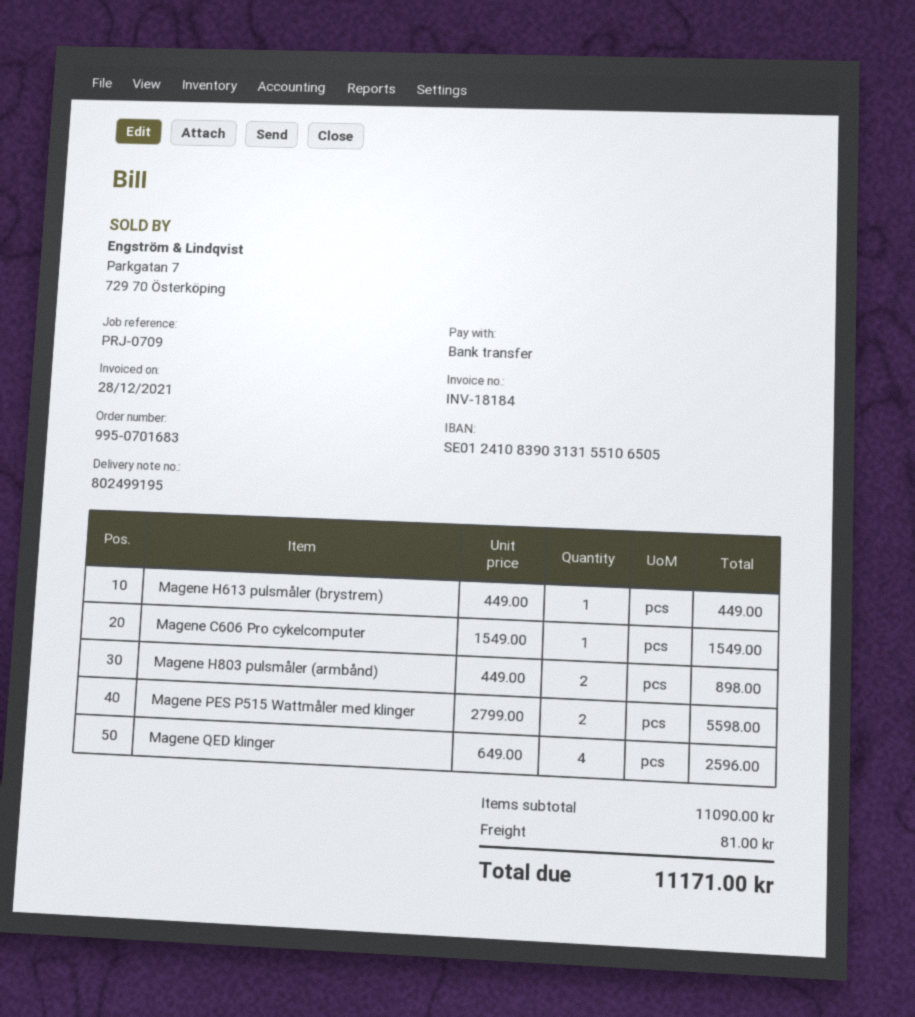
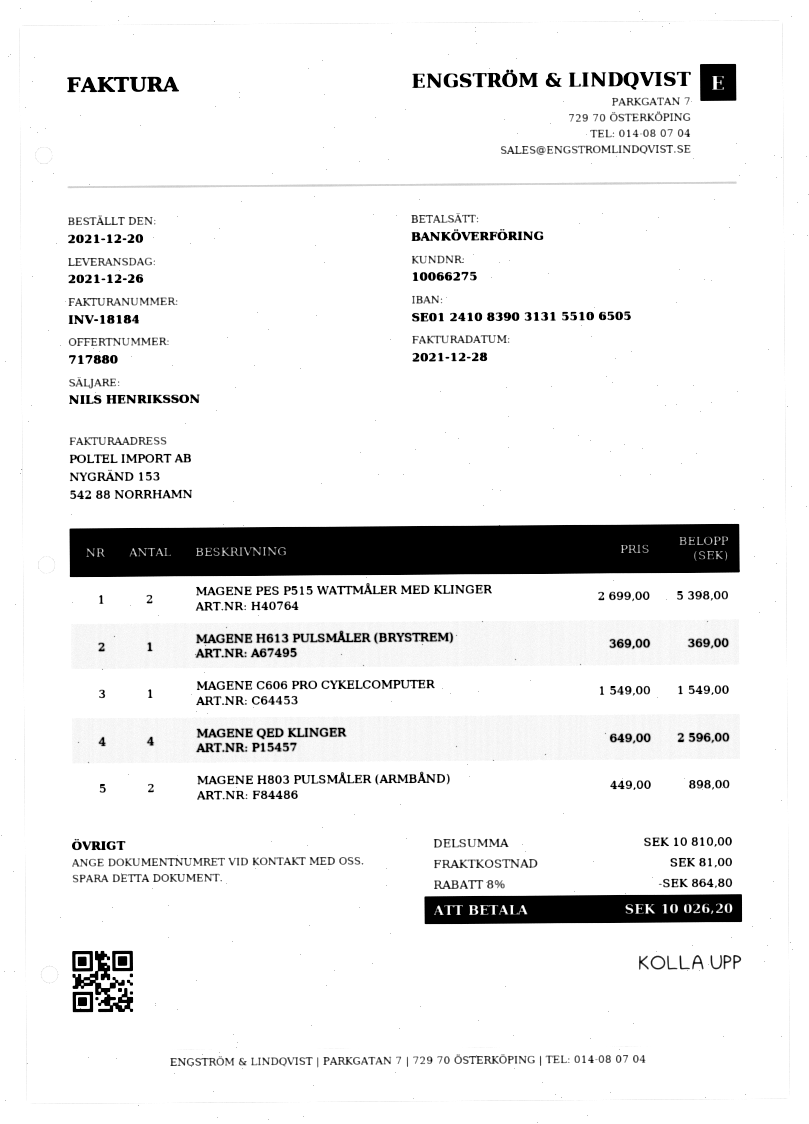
Magene H613 pulsmåler (brystrem): 1 x 449.00 = 449.00 -> 1 x 369.00 = 369.00
Magene PES P515 Wattmåler med klinger: 2 x 2799.00 = 5598.00 -> 2 x 2699.00 = 5398.00
subtotal: 11090.00 -> 10810.00
discount: none -> 8% = 864.80
total: 11171.00 -> 10026.20

